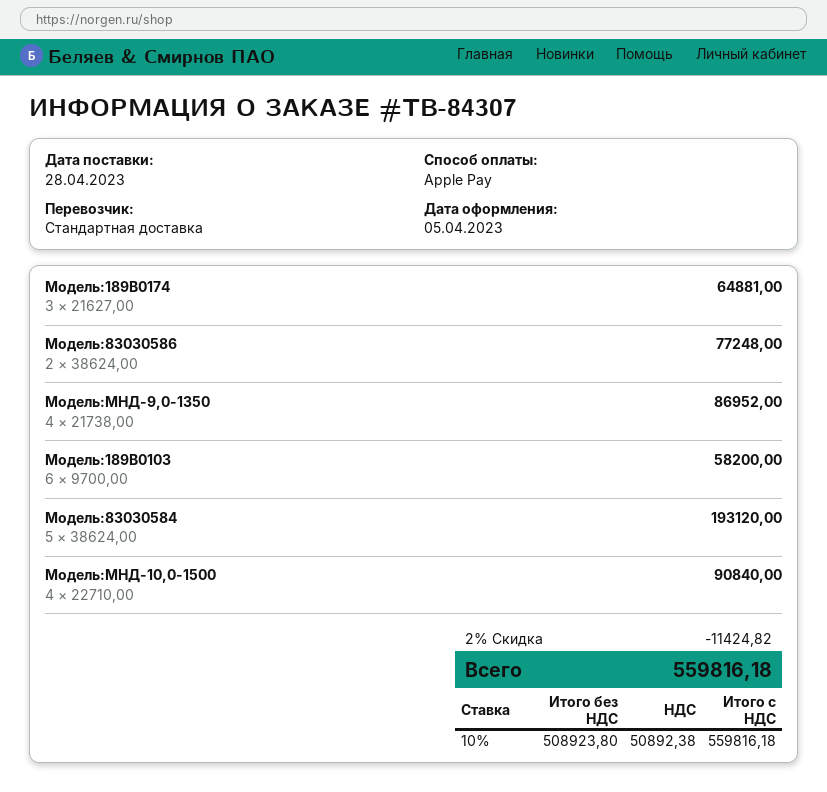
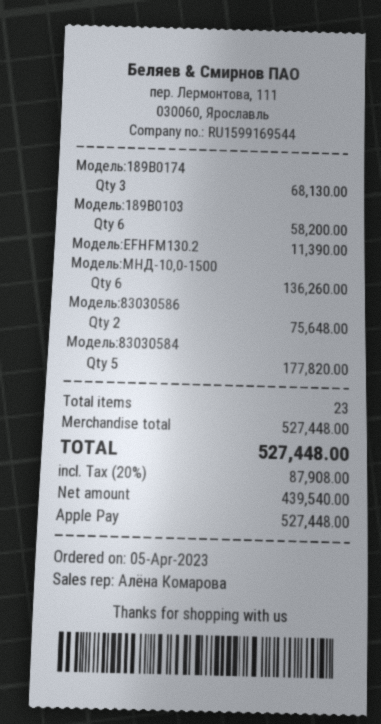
Модель:189B0174: 3 for 64881.00 -> 3 for 68130.00
Модель:83030586: 2 for 77248.00 -> 2 for 75648.00
Модель:МНД-9,0-1350: 4 for 86952.00 -> none
Модель:83030584: 5 for 193120.00 -> 5 for 177820.00
Модель:МНД-10,0-1500: 4 for 90840.00 -> 6 for 136260.00
Модель:EFHFM130.2: none -> 1 for 11390.00
discount: 2% = 11424.82 -> none
net: 508923.80 -> 439540.00
tax: 10% = 50892.38 -> 20% = 87908.00
total: 559816.18 -> 527448.00

